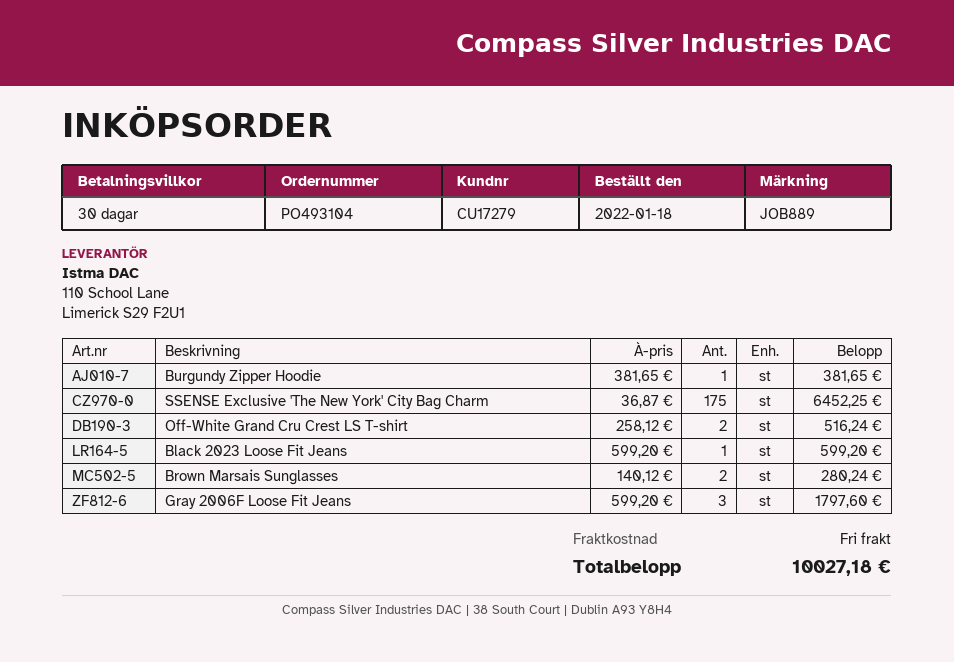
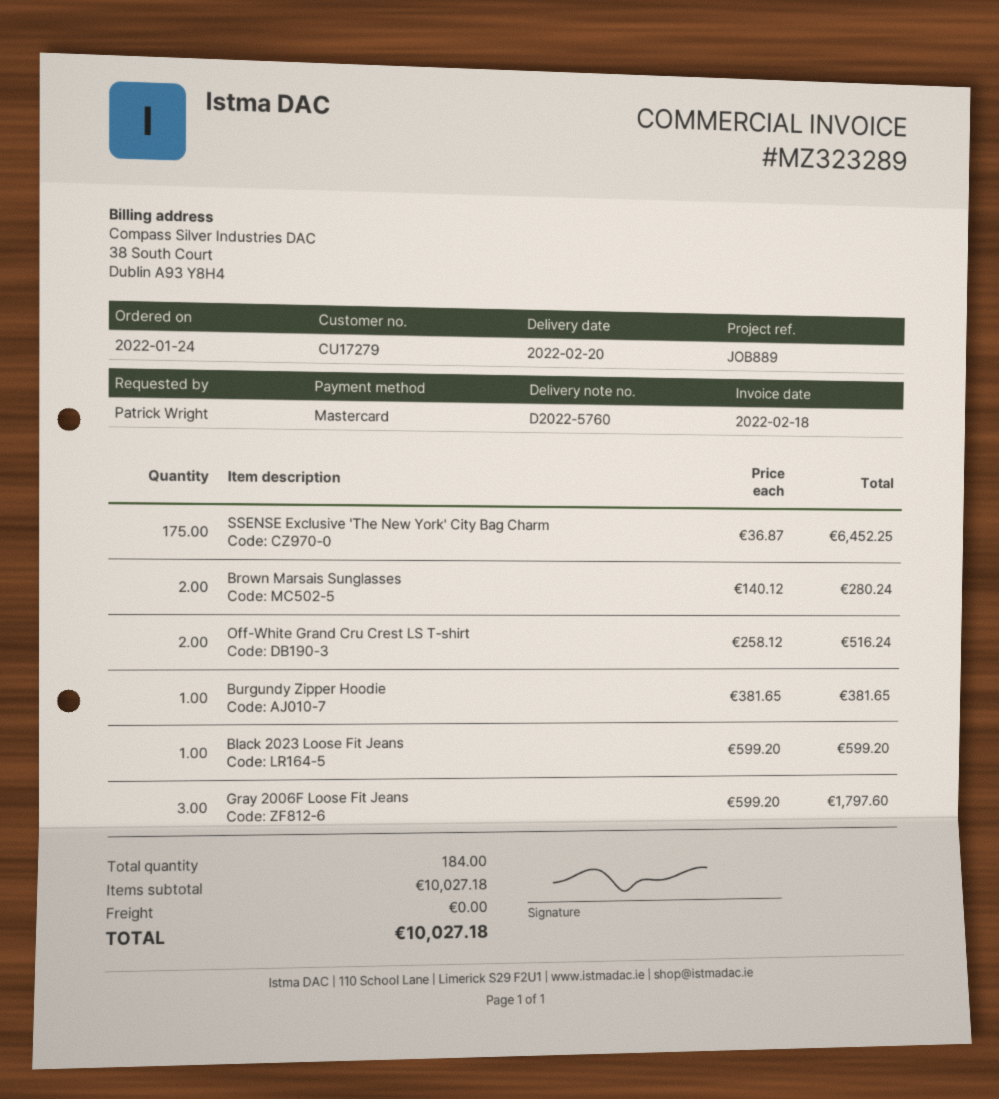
order date: 2022-01-18 -> 2022-01-24

